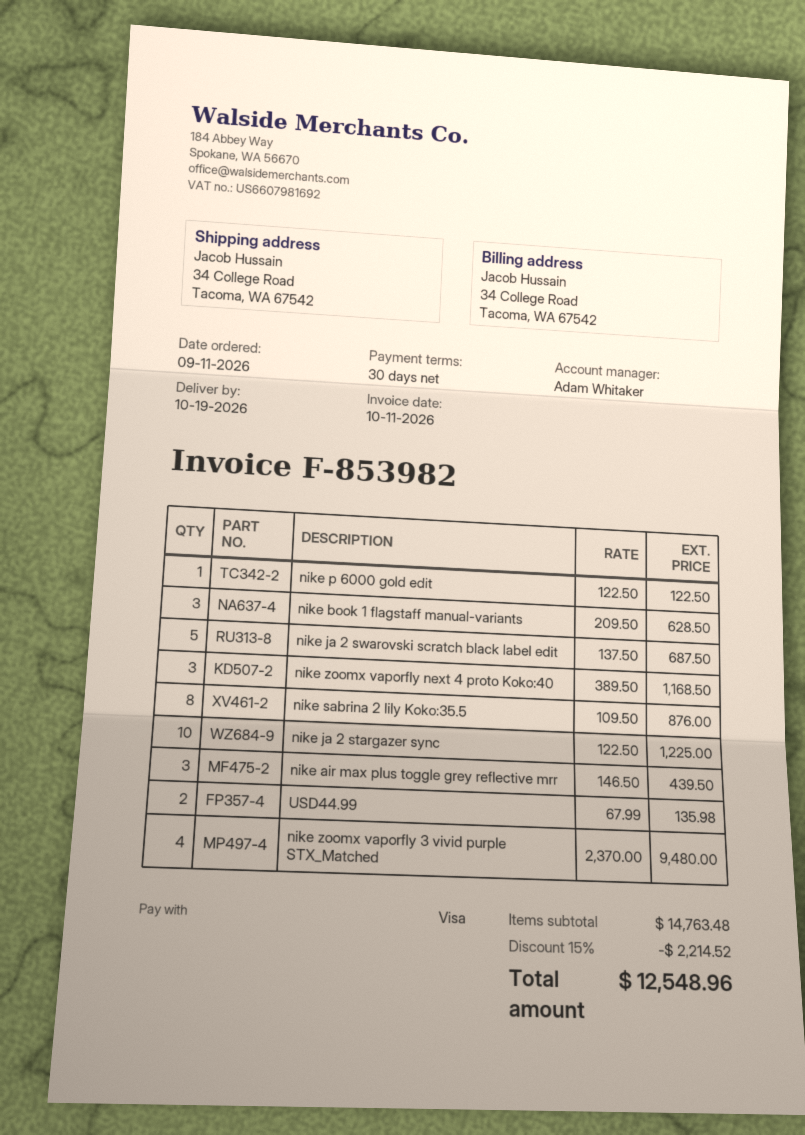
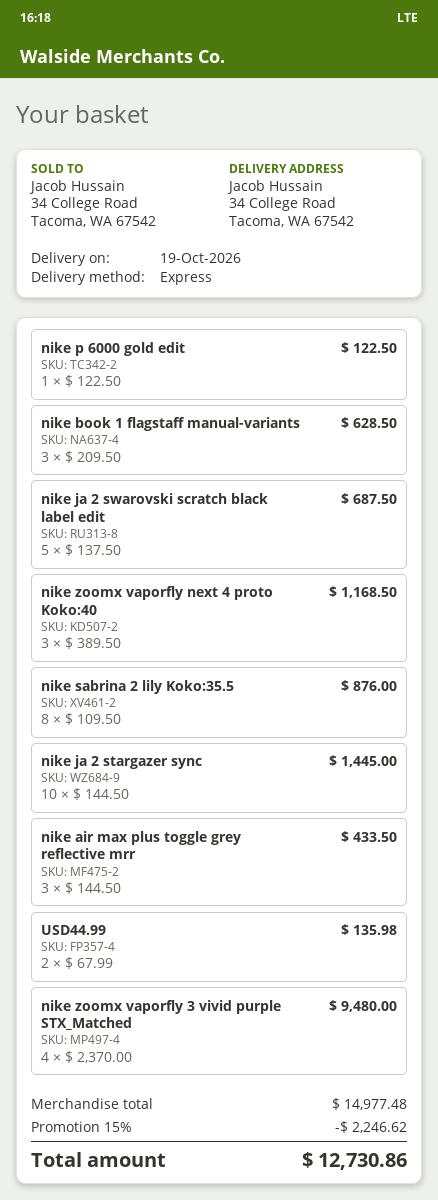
nike ja 2 stargazer sync: 10 x 122.50 = 1225.00 -> 10 x 144.50 = 1445.00
nike air max plus toggle grey reflective mrr: 3 x 146.50 = 439.50 -> 3 x 144.50 = 433.50
subtotal: 14763.48 -> 14977.48
discount: 15% = 2214.52 -> 15% = 2246.62
total: 12548.96 -> 12730.86

